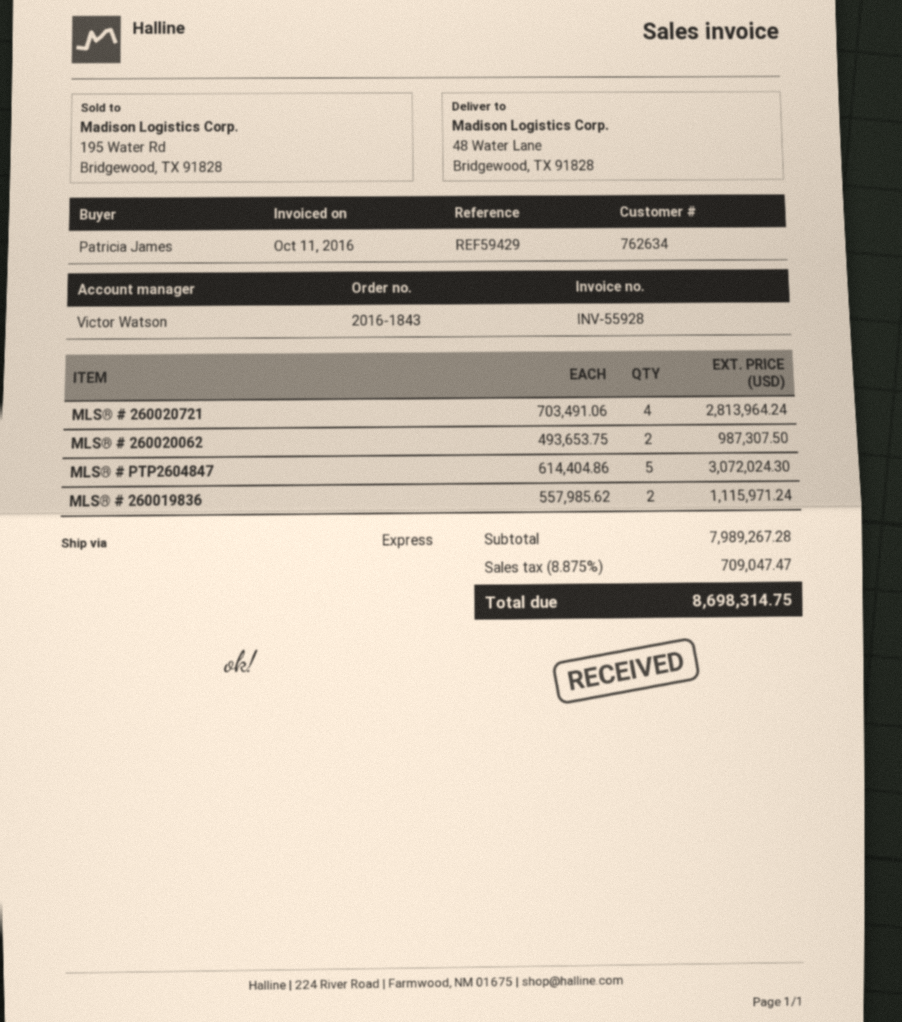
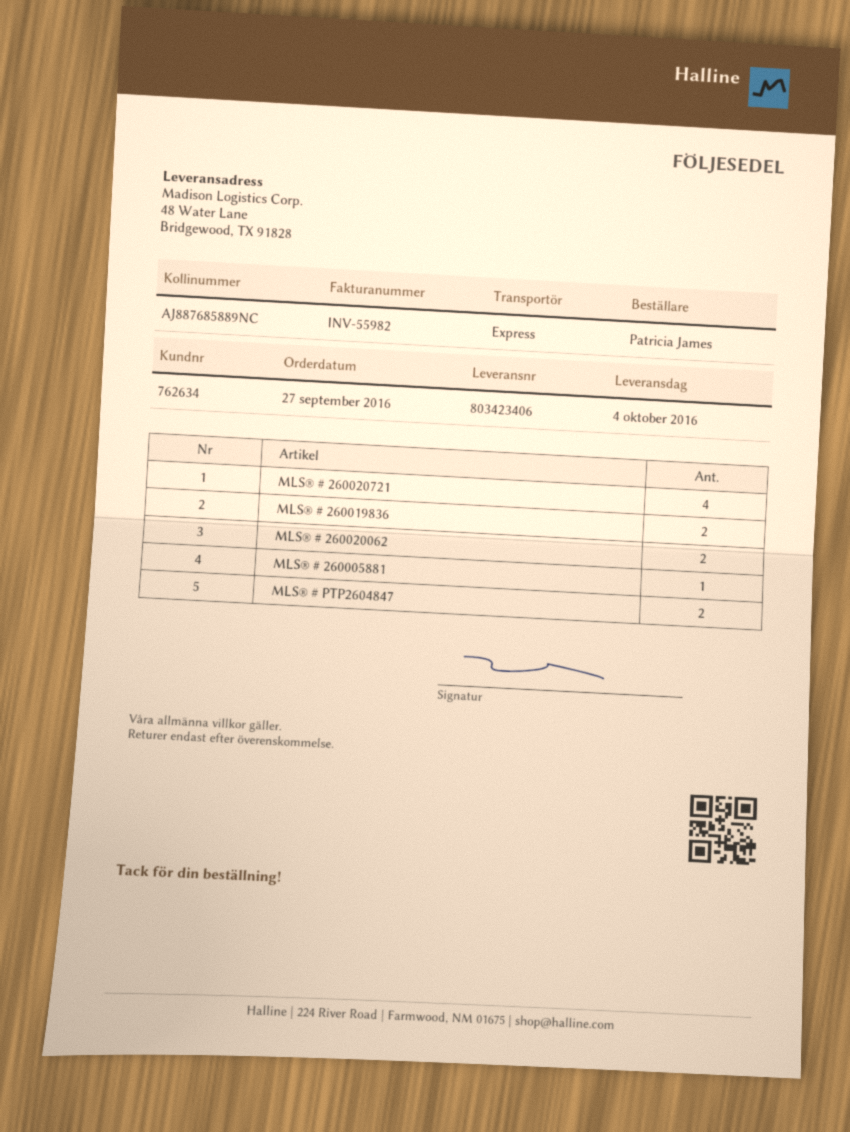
invoice number: INV-55928 -> INV-55982
MLS® # PTP2604847: 5 -> 2
MLS® # 260005881: none -> 1

